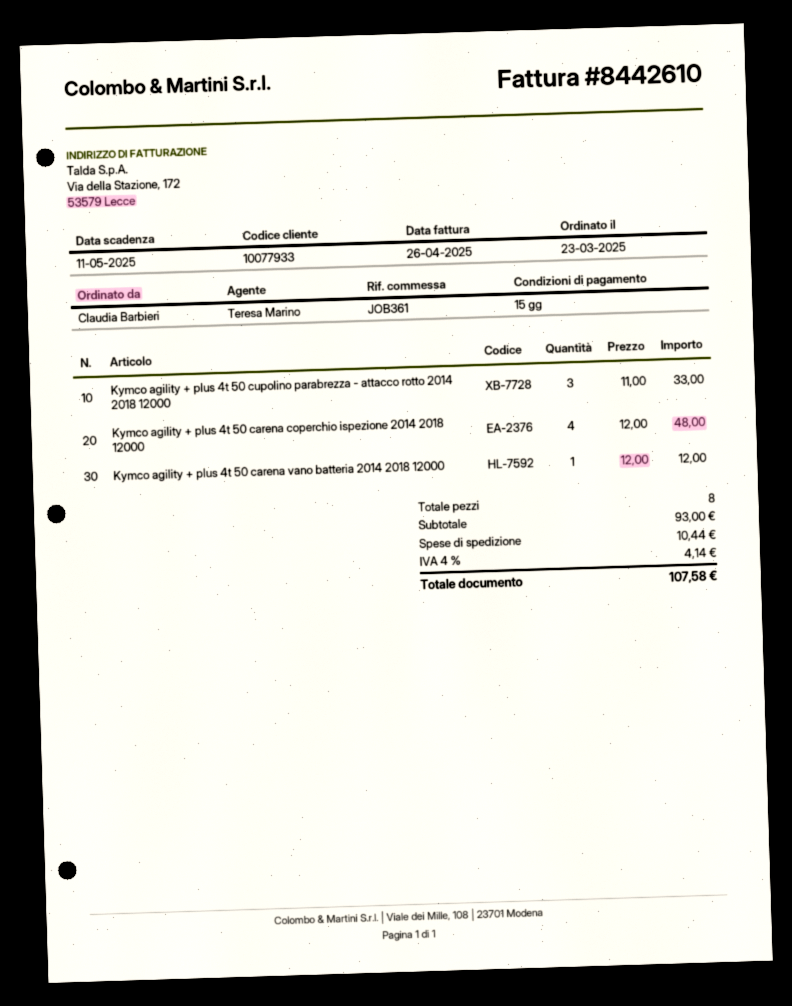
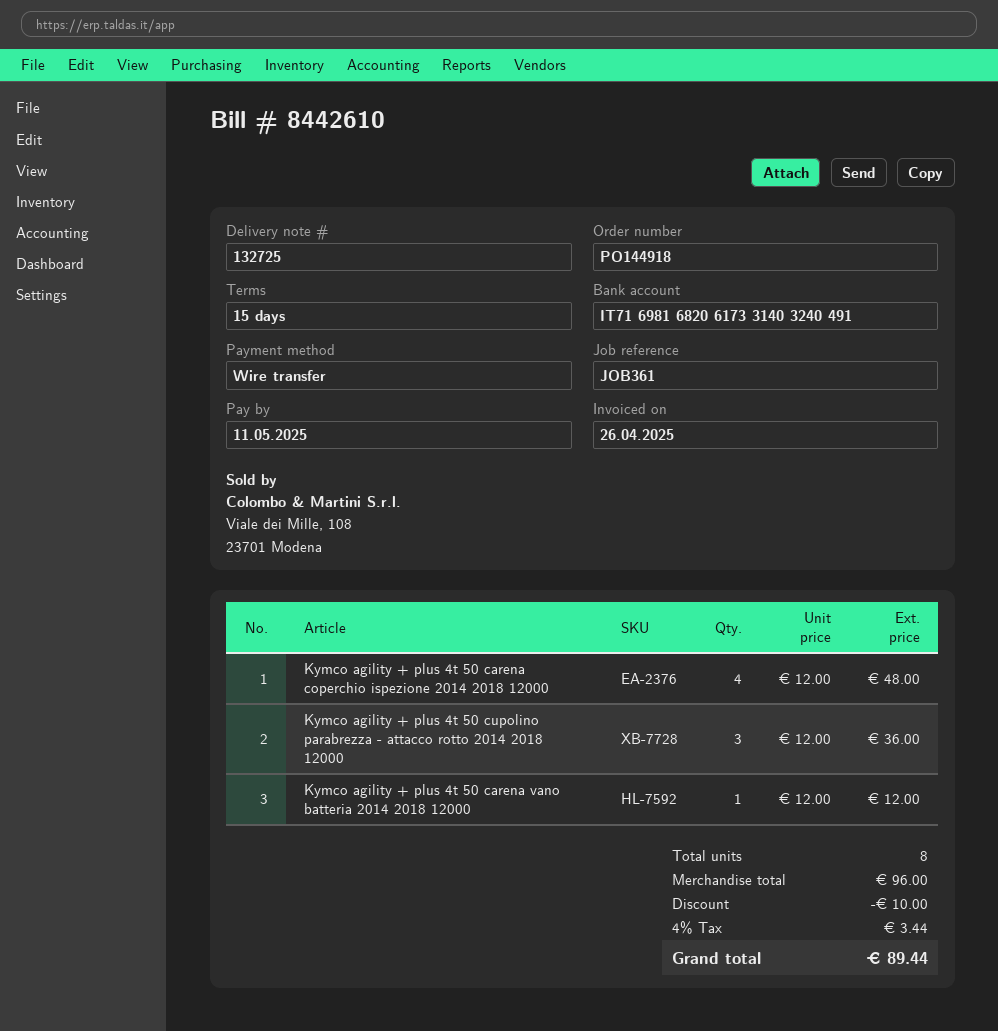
Kymco agility + plus 4t 50 cupolino parabrezza - attacco rotto 2014 2018 12000: 3 x 11.00 = 33.00 -> 3 x 12.00 = 36.00
subtotal: 93.00 -> 96.00
discount: none -> 10.00
shipping: 10.44 -> none
tax: 4% = 4.14 -> 4% = 3.44
total: 107.58 -> 89.44

